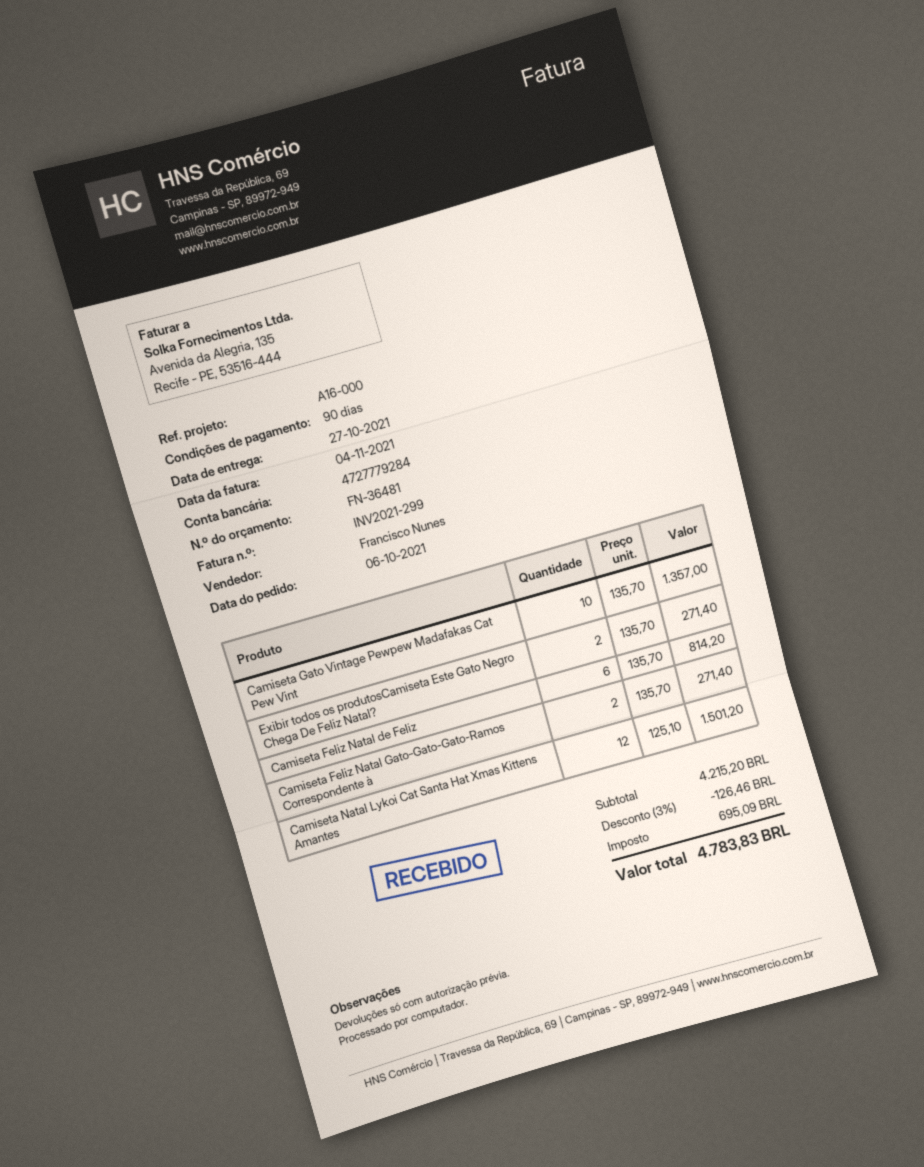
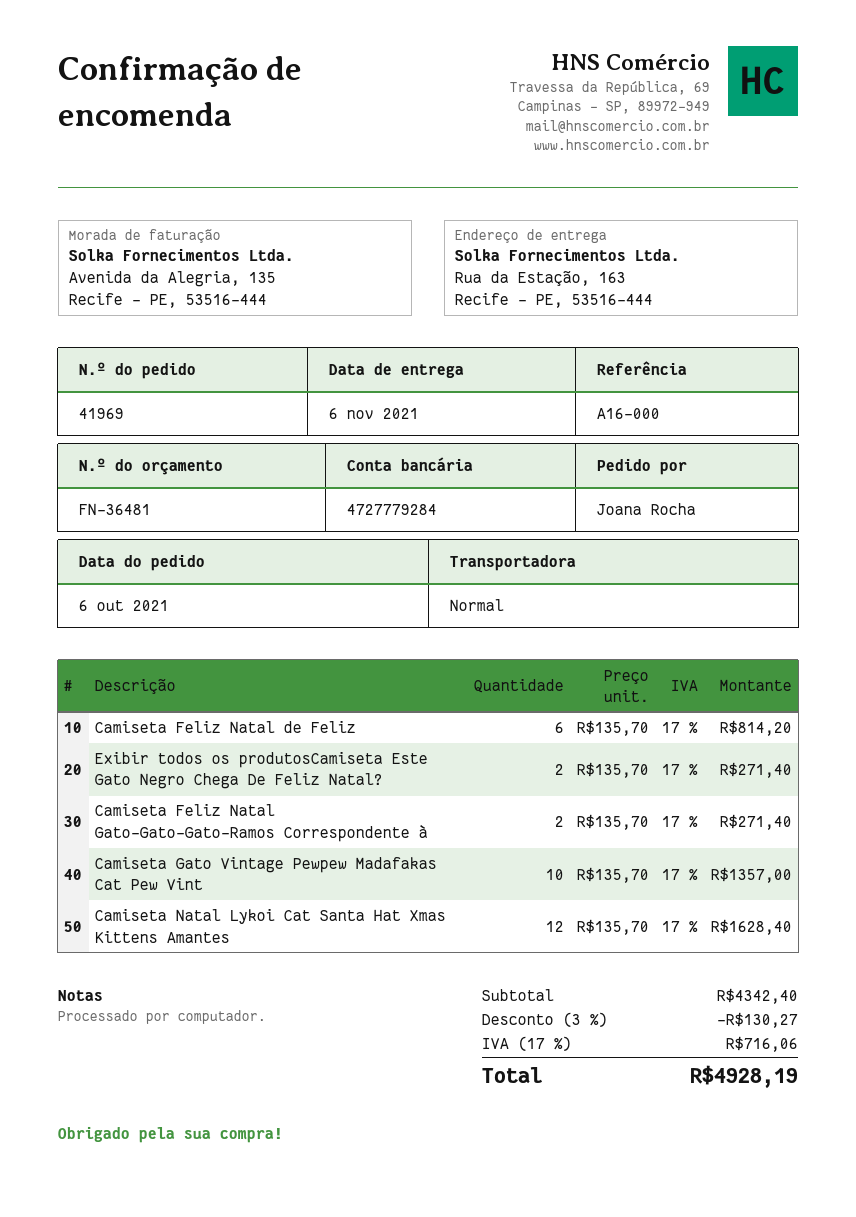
delivery date: 2021-10-27 -> 2021-11-06
Camiseta Natal Lykoi Cat Santa Hat Xmas Kittens Amantes: 12 x 125.10 = 1501.20 -> 12 x 135.70 = 1628.40
subtotal: 4215.20 -> 4342.40
discount: 3% = 126.46 -> 3% = 130.27
tax: 695.09 -> 716.06
total: 4783.83 -> 4928.19

